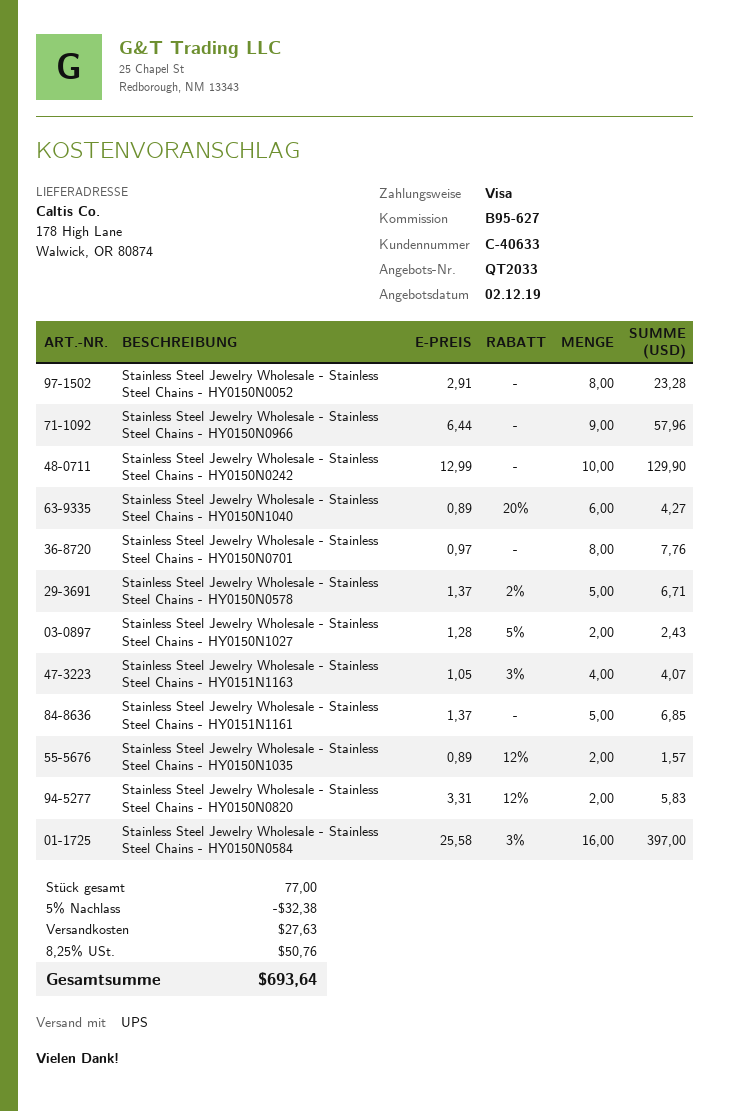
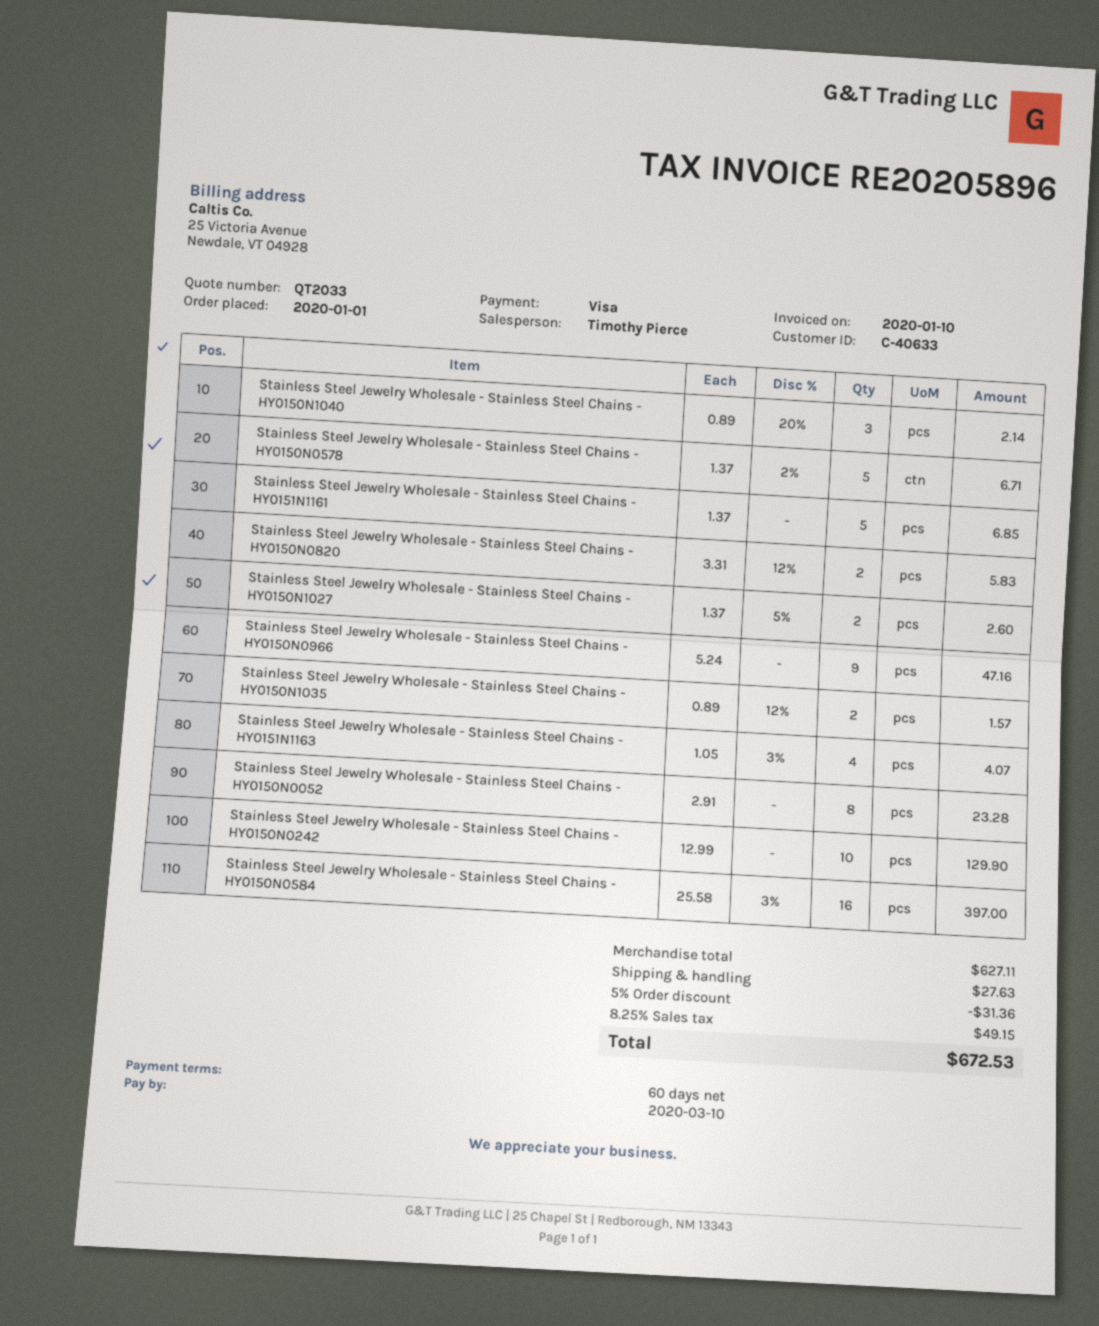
Stainless Steel Jewelry Wholesale - Stainless Steel Chains - HY0150N0966: 9 x 6.44 = 57.96 -> 9 x 5.24 = 47.16
Stainless Steel Jewelry Wholesale - Stainless Steel Chains - HY0150N1040: 6 x 0.89 - 20% = 4.27 -> 3 x 0.89 - 20% = 2.14
Stainless Steel Jewelry Wholesale - Stainless Steel Chains - HY0150N0701: 8 x 0.97 = 7.76 -> none
Stainless Steel Jewelry Wholesale - Stainless Steel Chains - HY0150N1027: 2 x 1.28 - 5% = 2.43 -> 2 x 1.37 - 5% = 2.60
discount: 5% = 32.38 -> 5% = 31.36
tax: 8.25% = 50.76 -> 8.25% = 49.15
total: 693.64 -> 672.53

